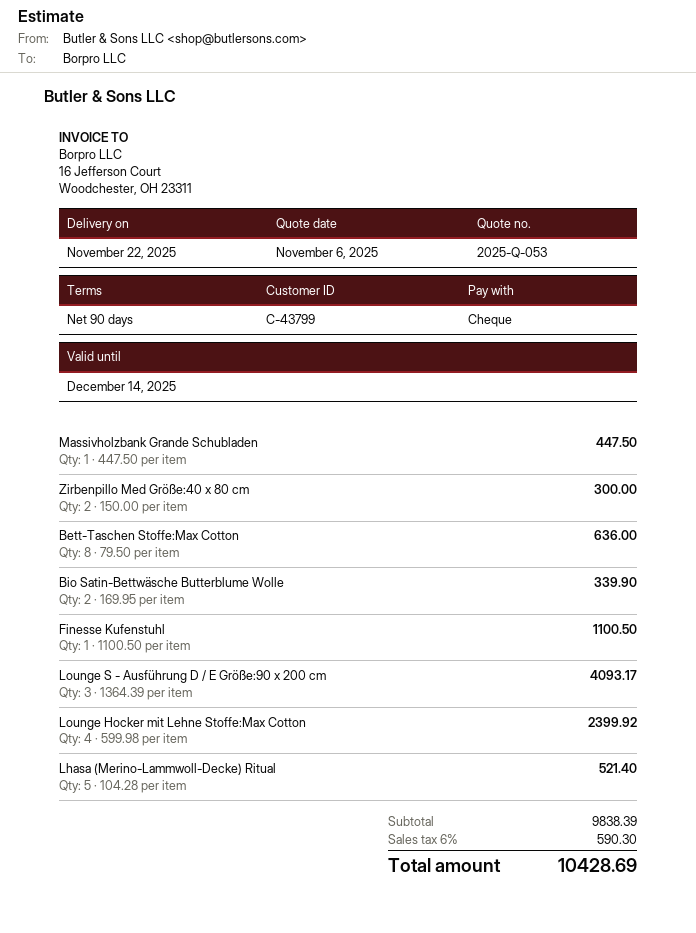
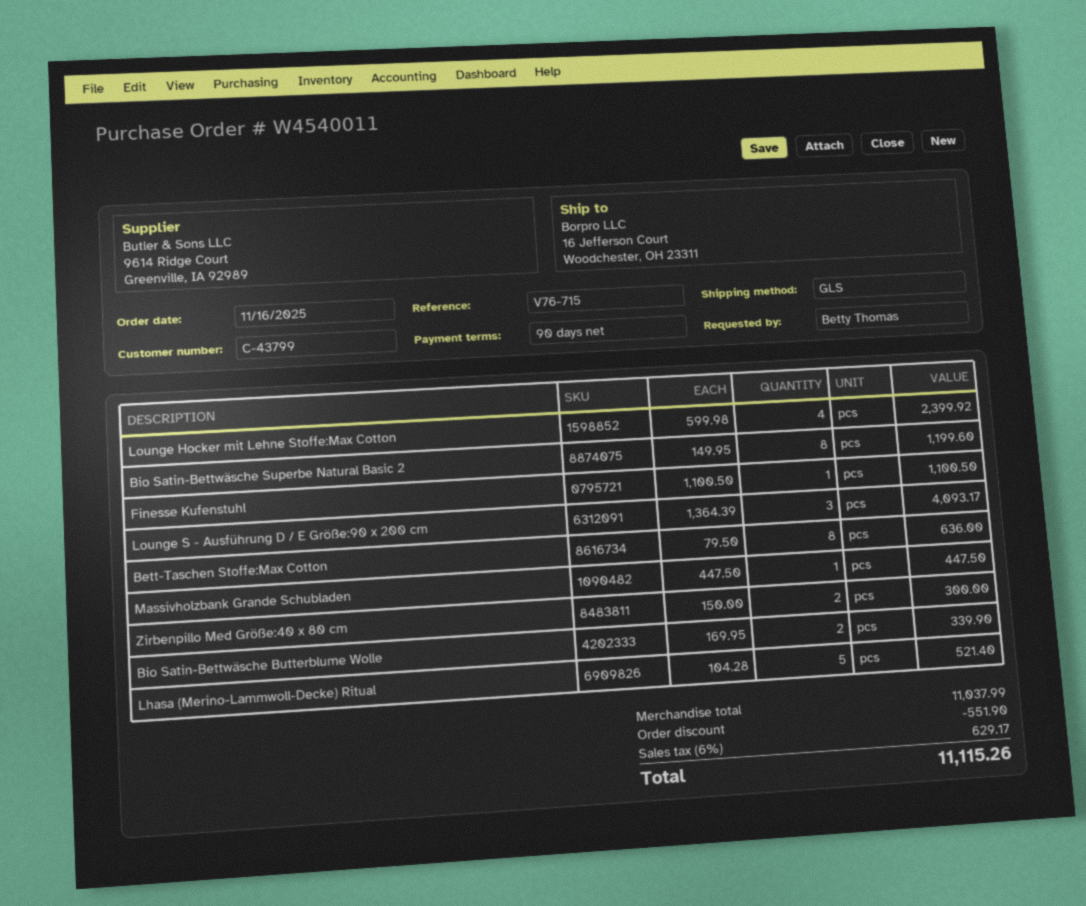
Bio Satin-Bettwäsche Superbe Natural Basic 2: none -> 8 x 149.95 = 1199.60
subtotal: 9838.39 -> 11037.99
discount: none -> 551.90
tax: 6% = 590.30 -> 6% = 629.17
total: 10428.69 -> 11115.26

